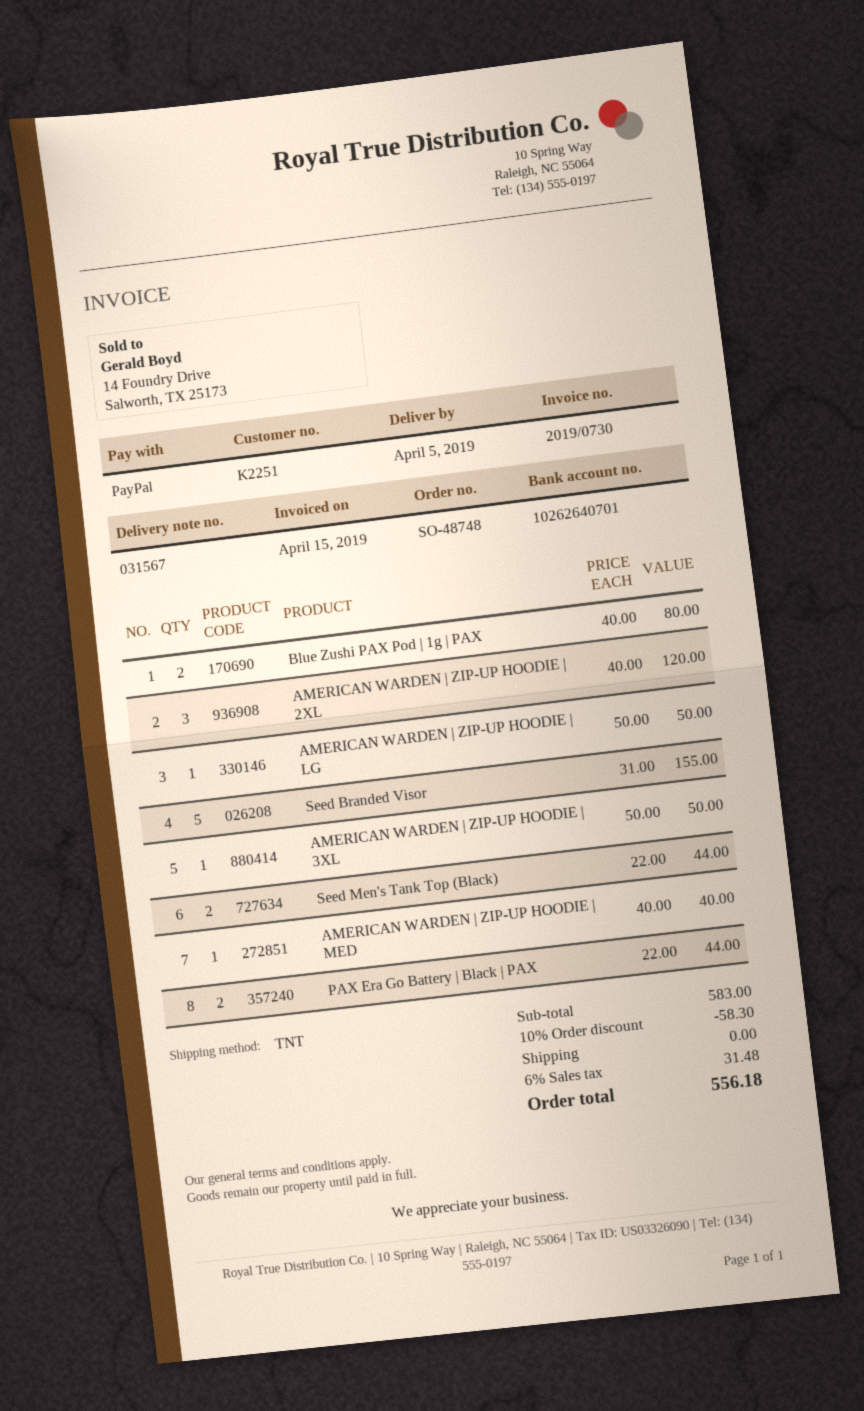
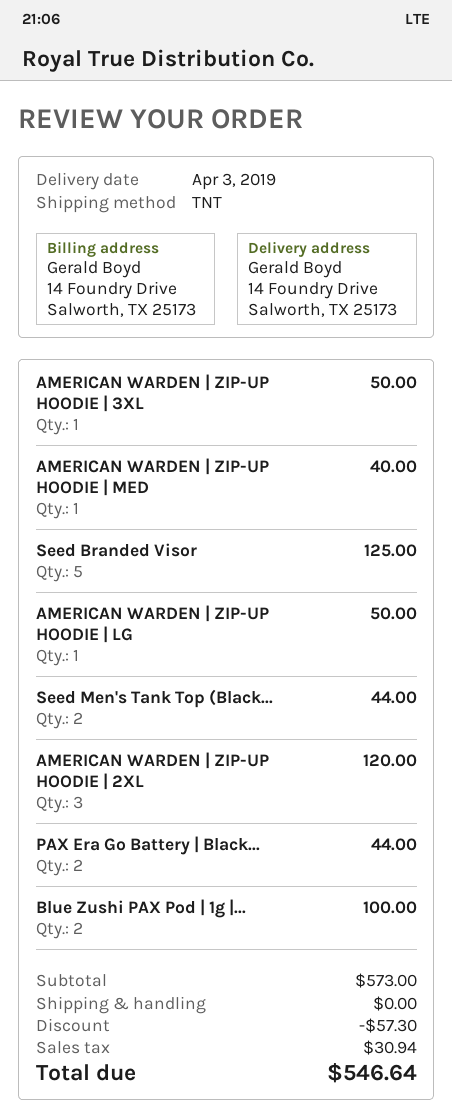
delivery date: 2019-04-05 -> 2019-04-03
Blue Zushi PAX Pod | 1g | PAX: 2 for 80.00 -> 2 for 100.00
Seed Branded Visor: 5 for 155.00 -> 5 for 125.00
subtotal: 583.00 -> 573.00
discount: 58.30 -> 57.30
tax: 31.48 -> 30.94
total: 556.18 -> 546.64

